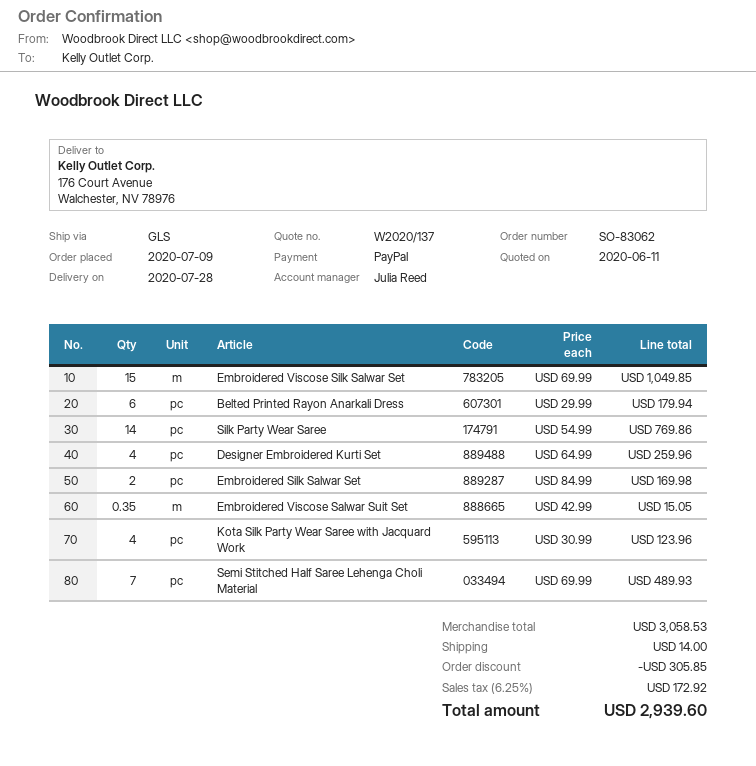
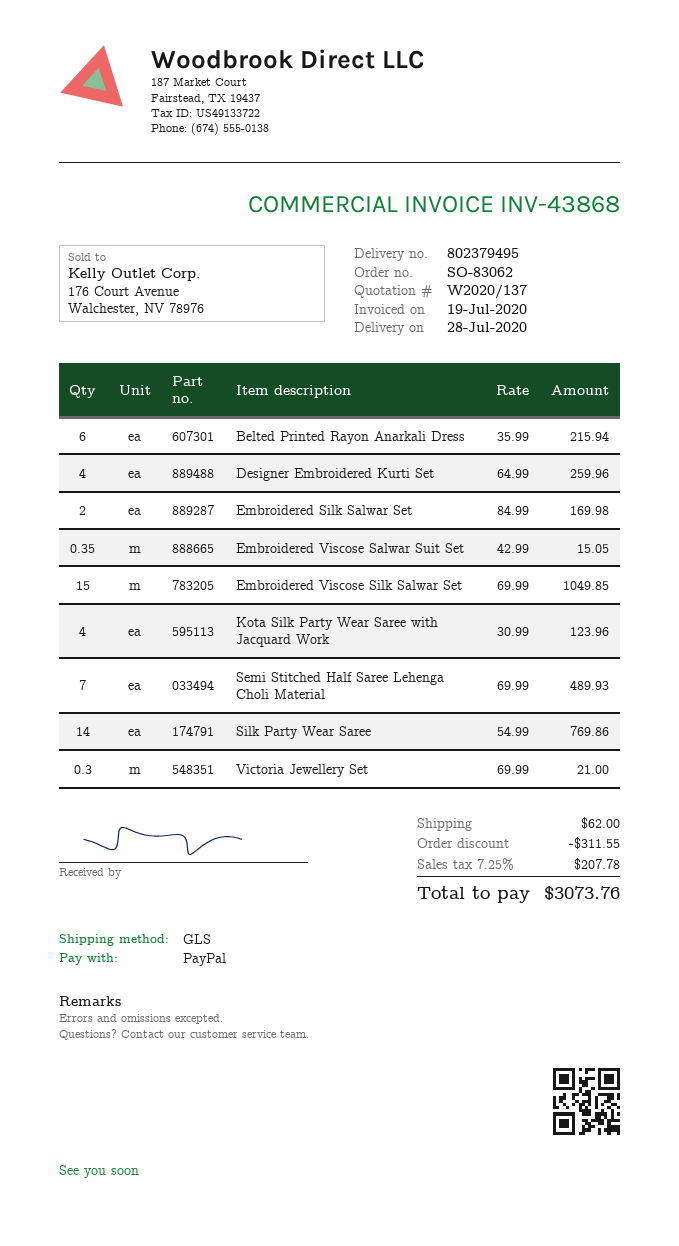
Belted Printed Rayon Anarkali Dress: 6 x 29.99 = 179.94 -> 6 x 35.99 = 215.94
Victoria Jewellery Set: none -> 0.3 x 69.99 = 21.00
discount: 305.85 -> 311.55
shipping: 14.00 -> 62.00
tax: 6.25% = 172.92 -> 7.25% = 207.78
total: 2939.60 -> 3073.76

